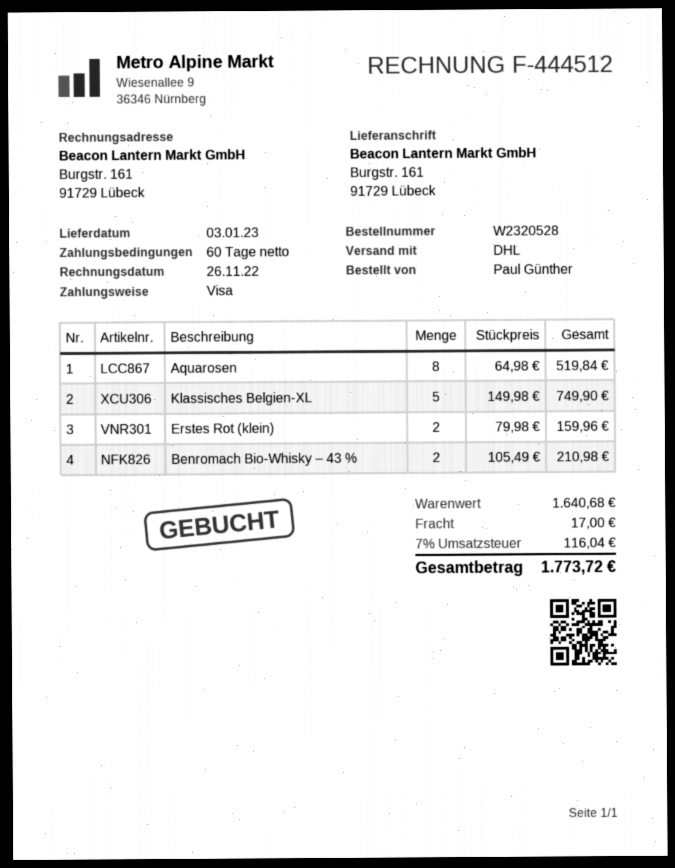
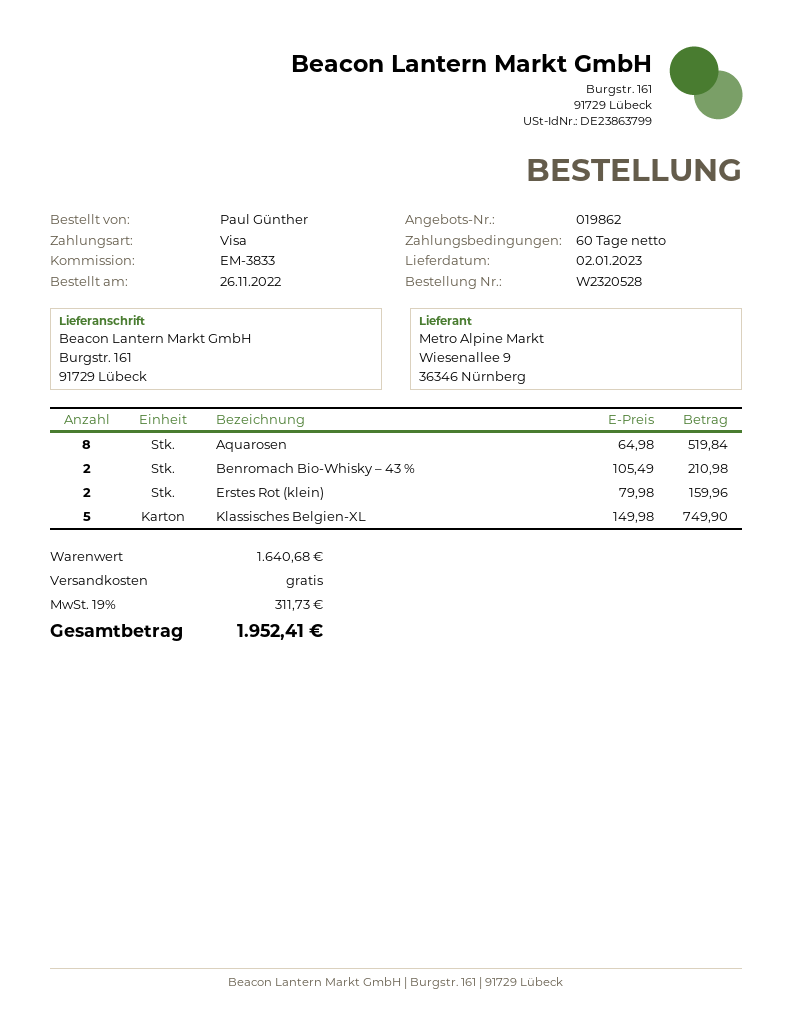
delivery date: 2023-01-03 -> 2023-01-02
shipping: 17.00 -> 0.00
tax: 7% = 116.04 -> 19% = 311.73
total: 1773.72 -> 1952.41

